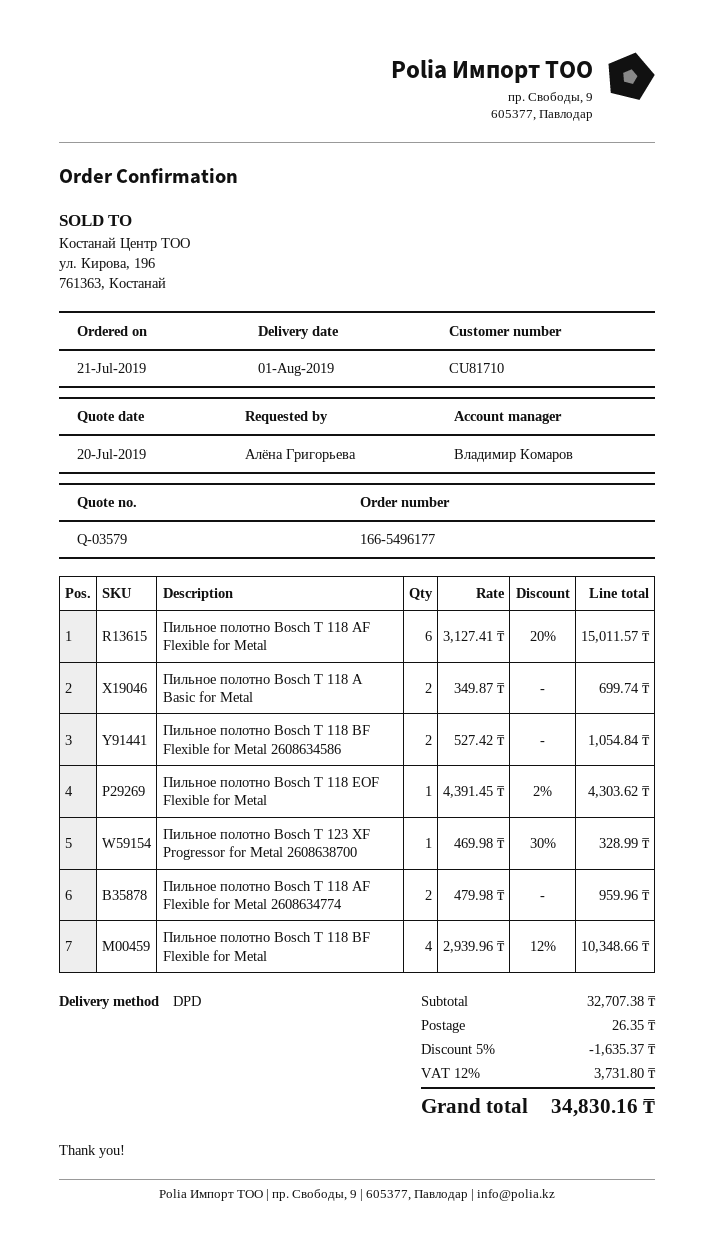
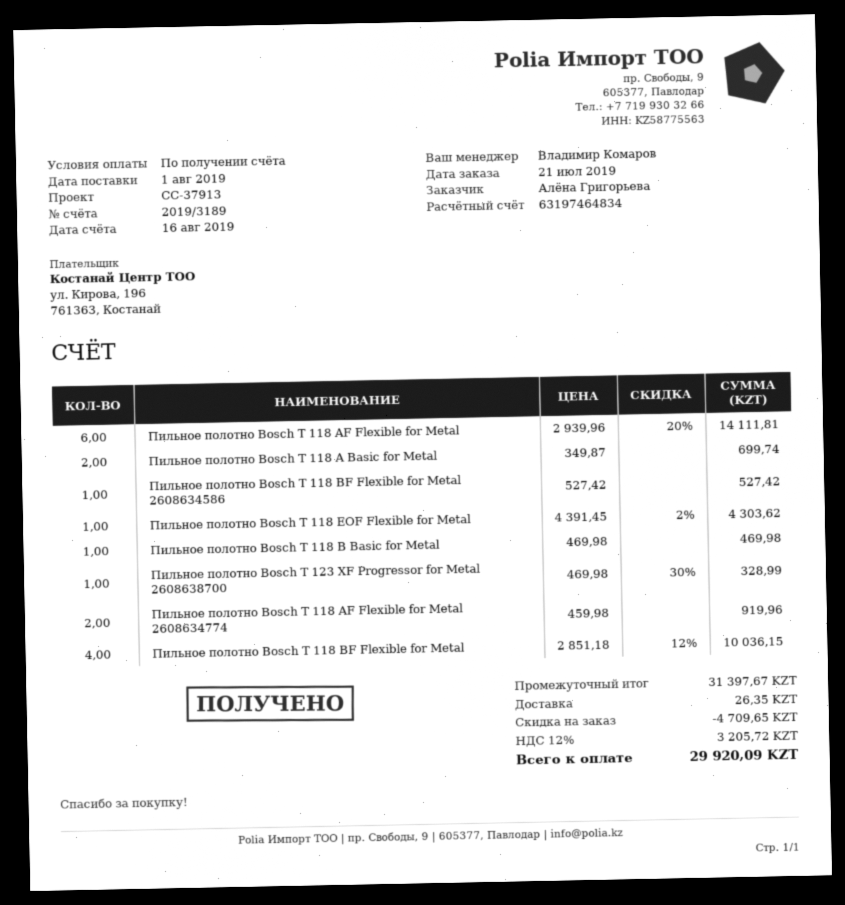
Пильное полотно Bosch T 118 AF Flexible for Metal: 6 x 3127.41 - 20% = 15011.57 -> 6 x 2939.96 - 20% = 14111.81
Пильное полотно Bosch T 118 BF Flexible for Metal 2608634586: 2 x 527.42 = 1054.84 -> 1 x 527.42 = 527.42
Пильное полотно Bosch T 118 AF Flexible for Metal 2608634774: 2 x 479.98 = 959.96 -> 2 x 459.98 = 919.96
Пильное полотно Bosch T 118 BF Flexible for Metal: 4 x 2939.96 - 12% = 10348.66 -> 4 x 2851.18 - 12% = 10036.15
Пильное полотно Bosch T 118 B Basic for Metal: none -> 1 x 469.98 = 469.98
subtotal: 32707.38 -> 31397.67
discount: 1635.37 -> 4709.65
tax: 12% = 3731.80 -> 12% = 3205.72
total: 34830.16 -> 29920.09

